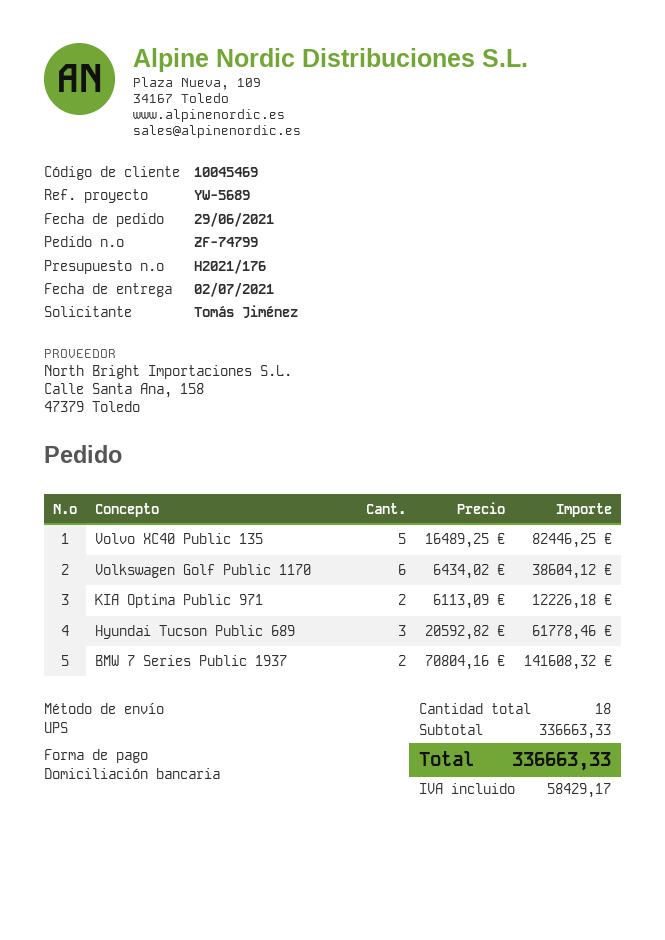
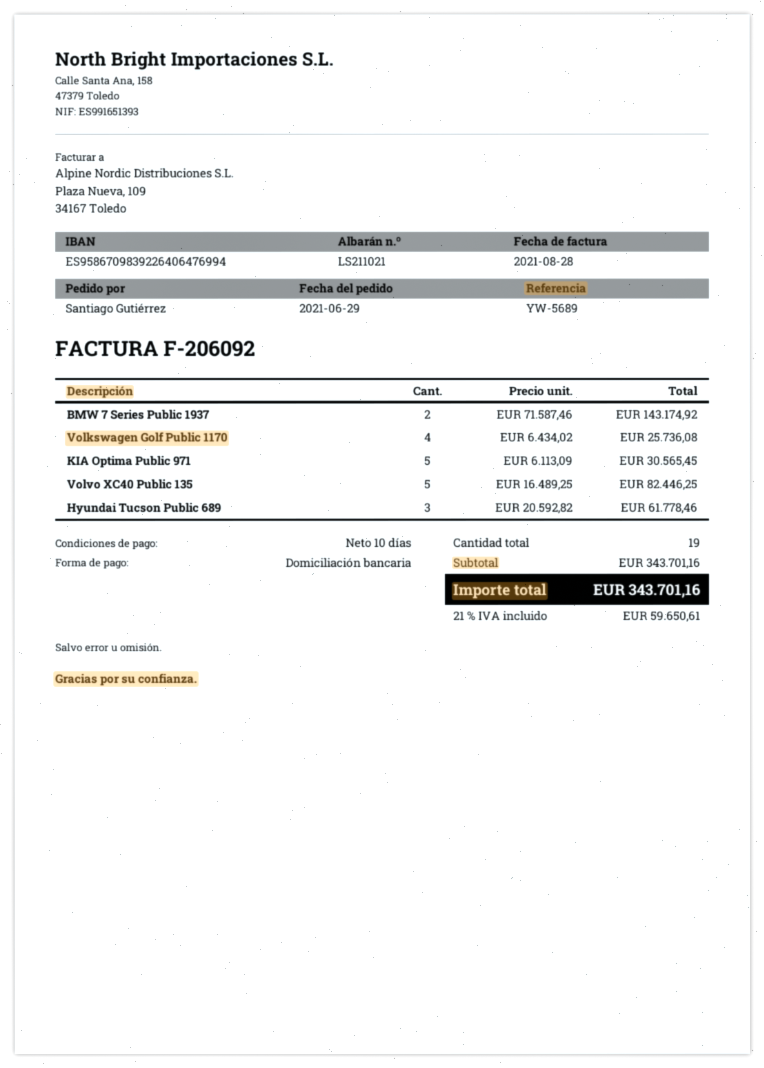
ordered by: Tomás Jiménez -> Santiago Gutiérrez
Volkswagen Golf Public 1170: 6 x 6434.02 = 38604.12 -> 4 x 6434.02 = 25736.08
KIA Optima Public 971: 2 x 6113.09 = 12226.18 -> 5 x 6113.09 = 30565.45
BMW 7 Series Public 1937: 2 x 70804.16 = 141608.32 -> 2 x 71587.46 = 143174.92
total quantity: 18 -> 19
subtotal: 336663.33 -> 343701.16
tax: 58429.17 -> 59650.61
total: 336663.33 -> 343701.16

